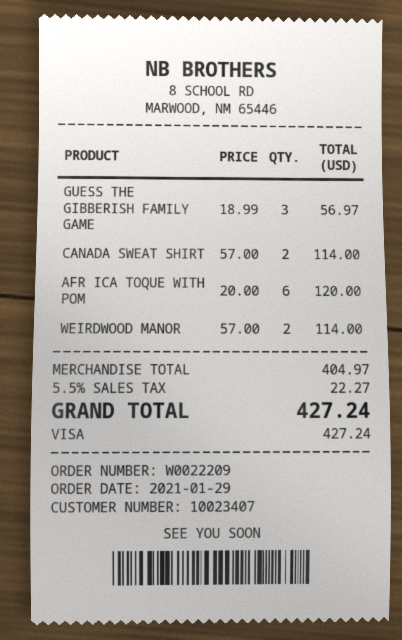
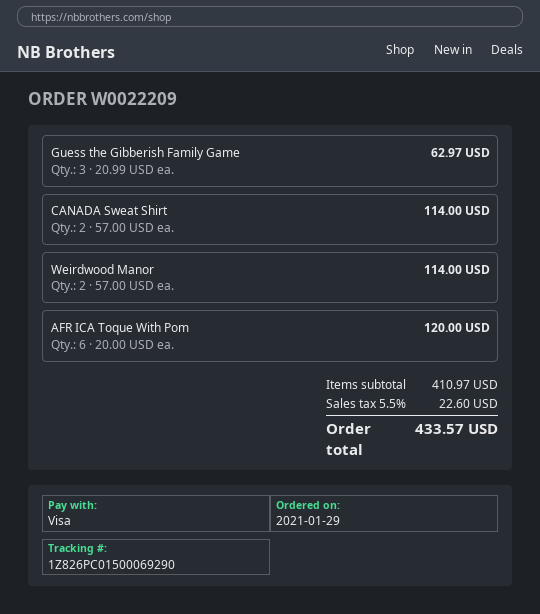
GUESS THE GIBBERISH FAMILY GAME: 3 x 18.99 = 56.97 -> 3 x 20.99 = 62.97
subtotal: 404.97 -> 410.97
tax: 5.5% = 22.27 -> 5.5% = 22.60
total: 427.24 -> 433.57

